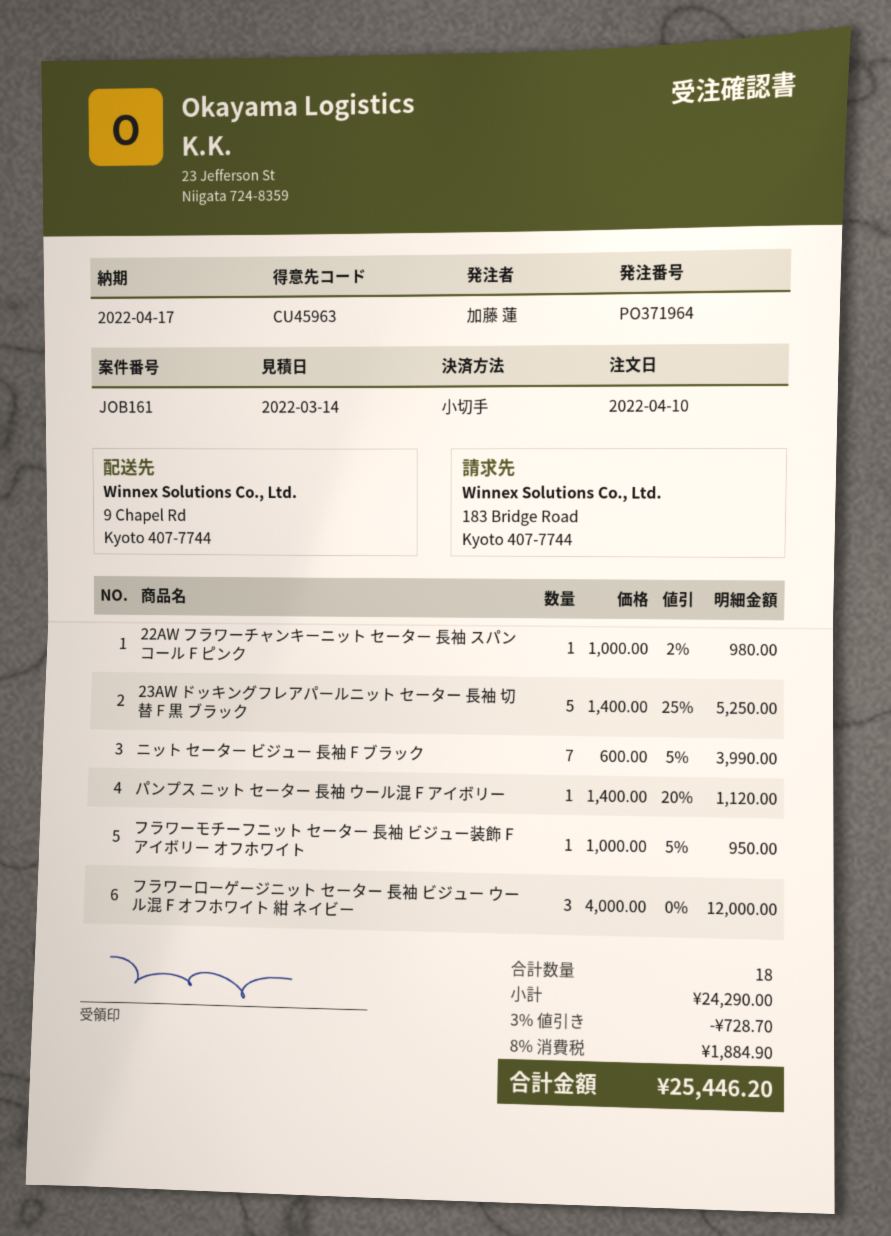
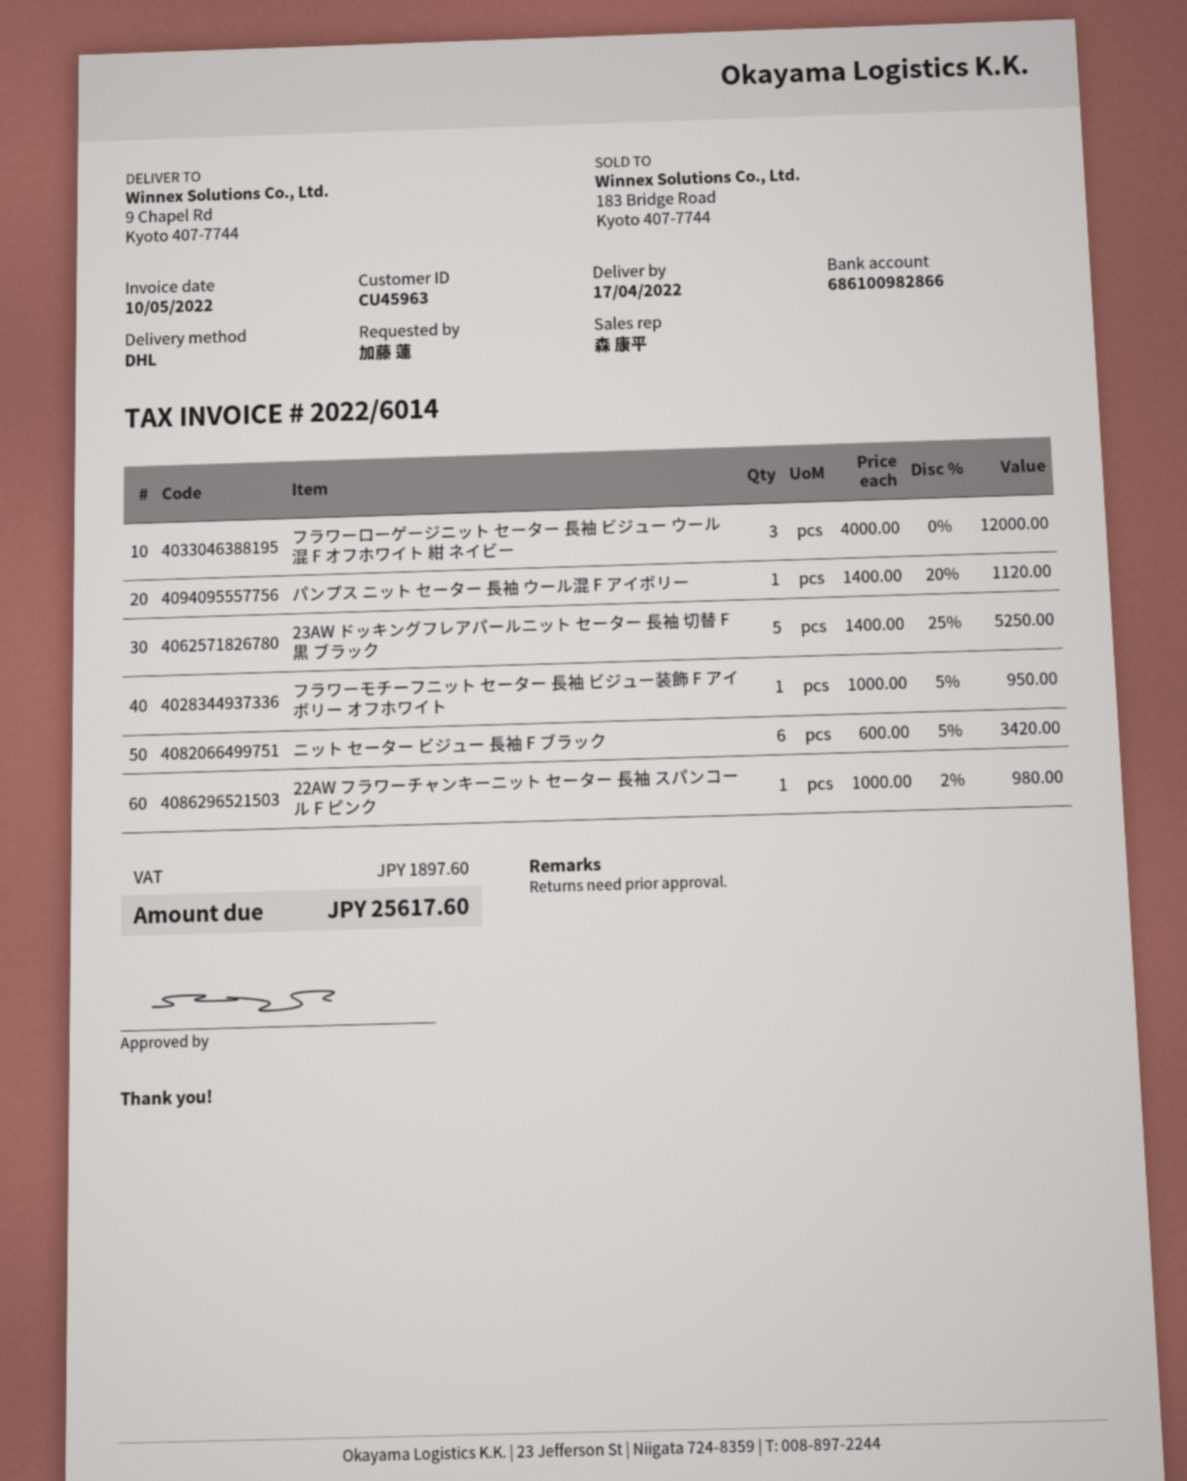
ニット セーター ビジュー 長袖 F ブラック: 7 x 600.00 - 5% = 3990.00 -> 6 x 600.00 - 5% = 3420.00
discount: 3% = 728.70 -> none
tax: 1884.90 -> 1897.60
total: 25446.20 -> 25617.60

